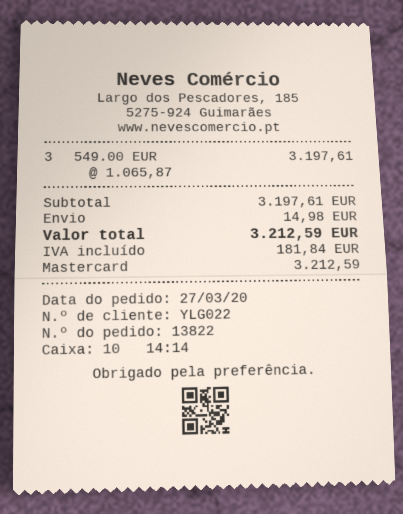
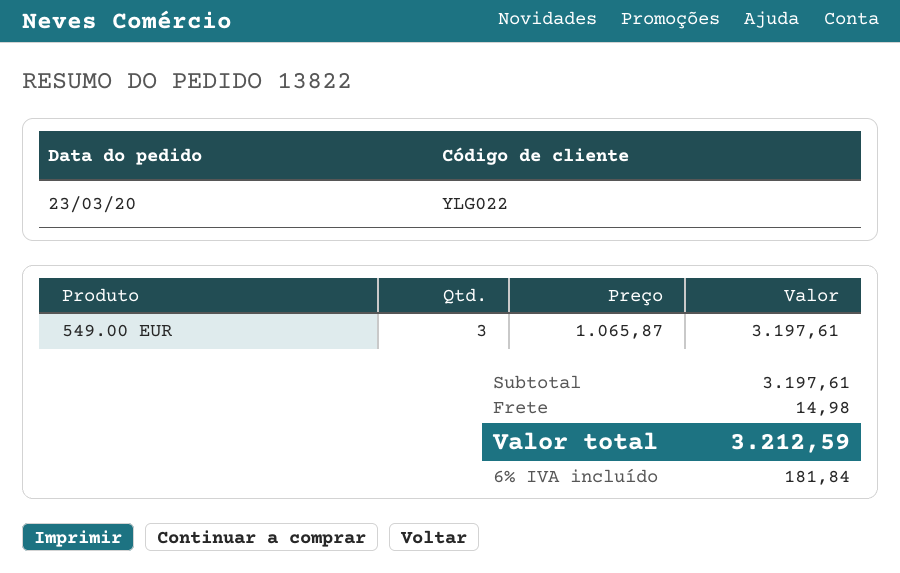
order date: 2020-03-27 -> 2020-03-23

